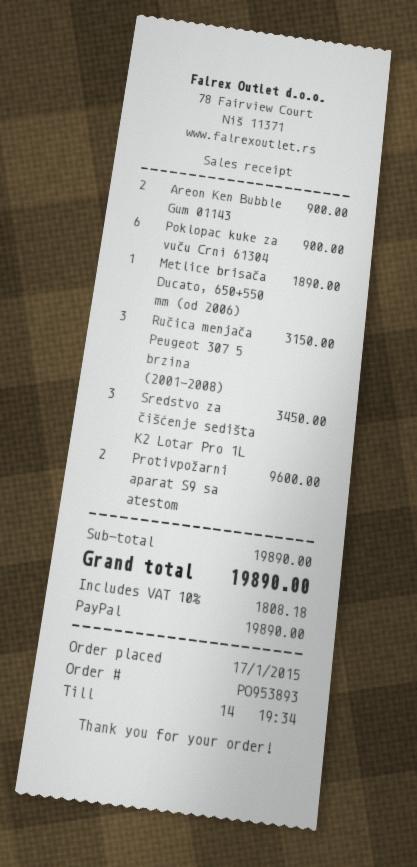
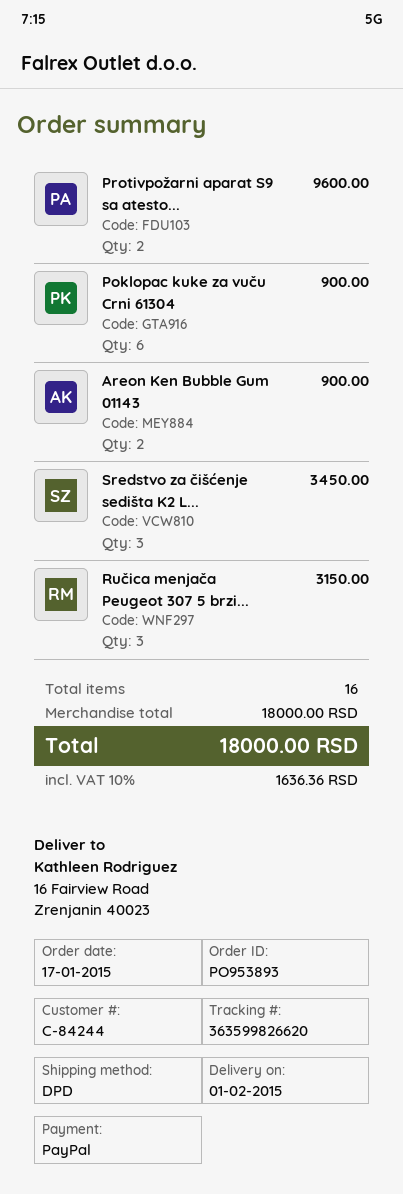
Metlice brisača Ducato, 650+550 mm (od 2006): 1 for 1890.00 -> none
subtotal: 19890.00 -> 18000.00
tax: 10% = 1808.18 -> 10% = 1636.36
total: 19890.00 -> 18000.00

